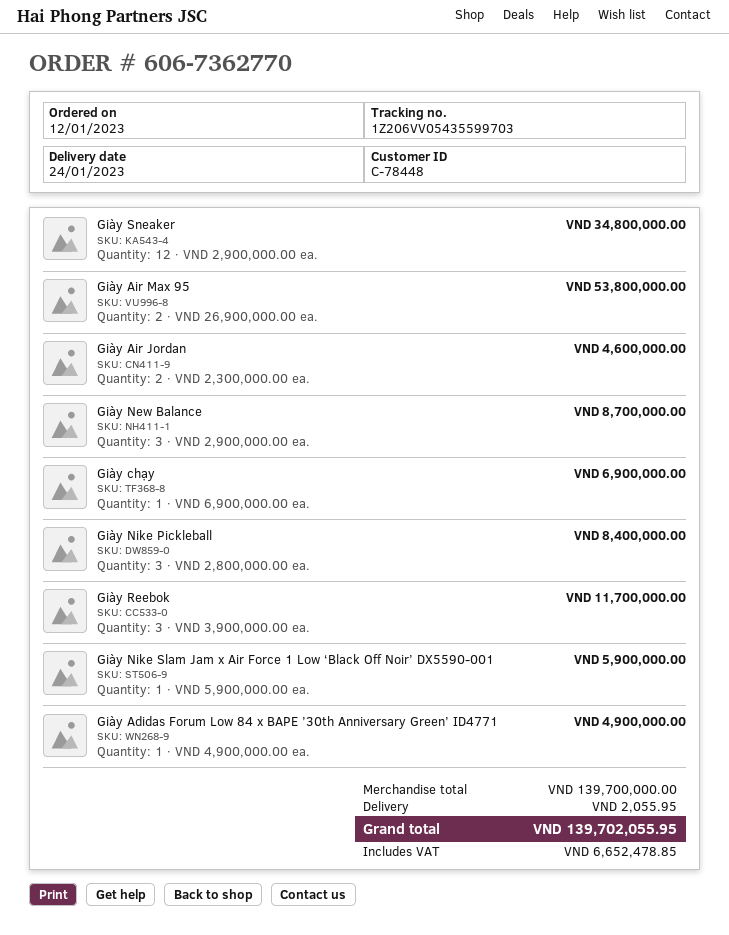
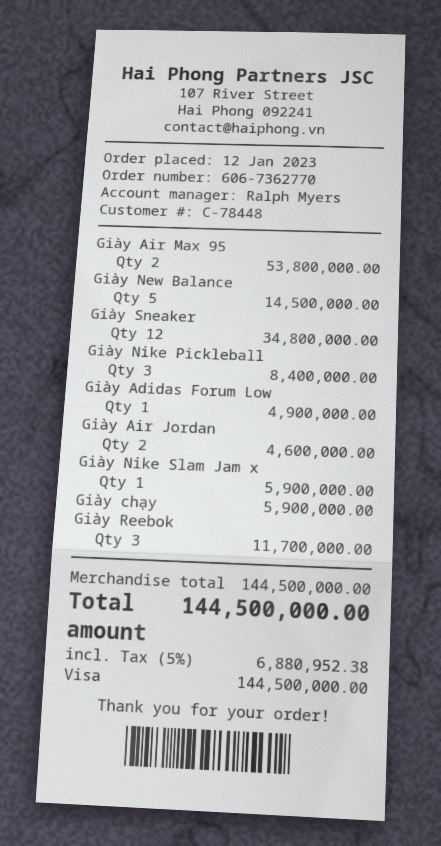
Giày New Balance: 3 for 8700000.00 -> 5 for 14500000.00
Giày chạy: 1 for 6900000.00 -> 1 for 5900000.00
subtotal: 139700000.00 -> 144500000.00
shipping: 2055.95 -> none
tax: 6652478.85 -> 6880952.38
total: 139702055.95 -> 144500000.00

